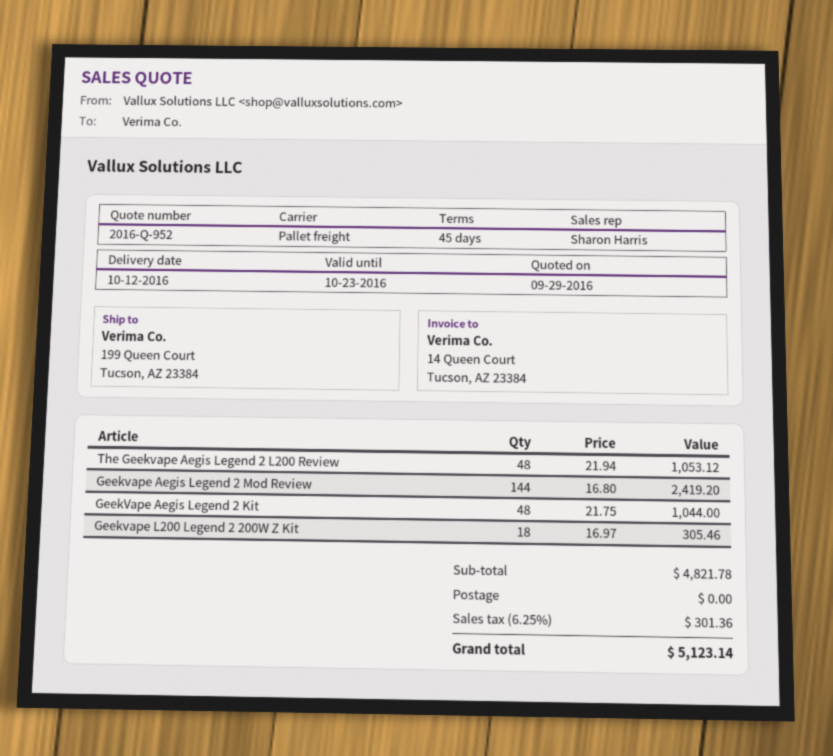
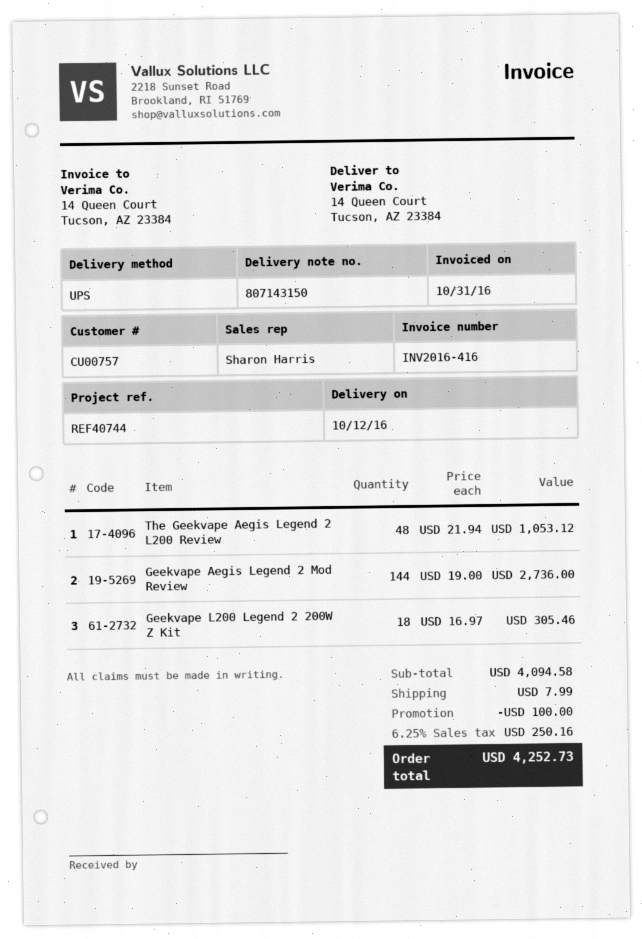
shipping method: pallet freight -> UPS
ship to: 199 Queen Court, Tucson, AZ 23384 -> 14 Queen Court, Tucson, AZ 23384
Geekvape Aegis Legend 2 Mod Review: 144 x 16.80 = 2419.20 -> 144 x 19.00 = 2736.00
GeekVape Aegis Legend 2 Kit: 48 x 21.75 = 1044.00 -> none
subtotal: 4821.78 -> 4094.58
discount: none -> 100.00
shipping: 0.00 -> 7.99
tax: 6.25% = 301.36 -> 6.25% = 250.16
total: 5123.14 -> 4252.73

